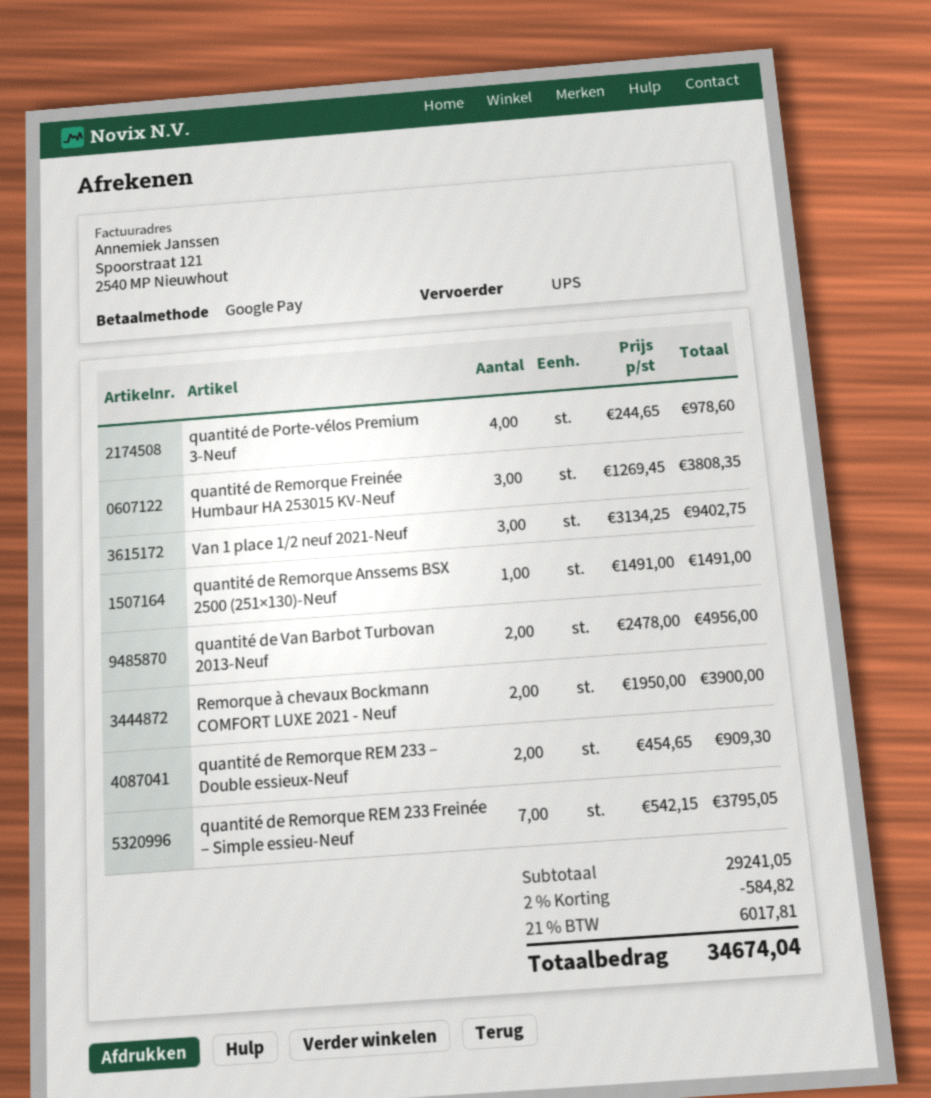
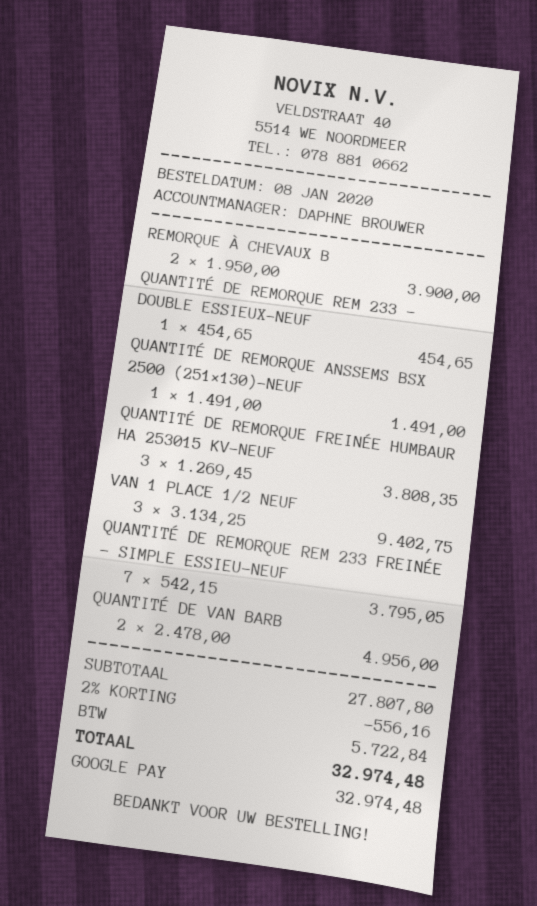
quantité de Porte-vélos Premium 3-Neuf: 4 x 244.65 = 978.60 -> none
quantité de Remorque REM 233 – Double essieux-Neuf: 2 x 454.65 = 909.30 -> 1 x 454.65 = 454.65
subtotal: 29241.05 -> 27807.80
discount: 2% = 584.82 -> 2% = 556.16
tax: 6017.81 -> 5722.84
total: 34674.04 -> 32974.48

